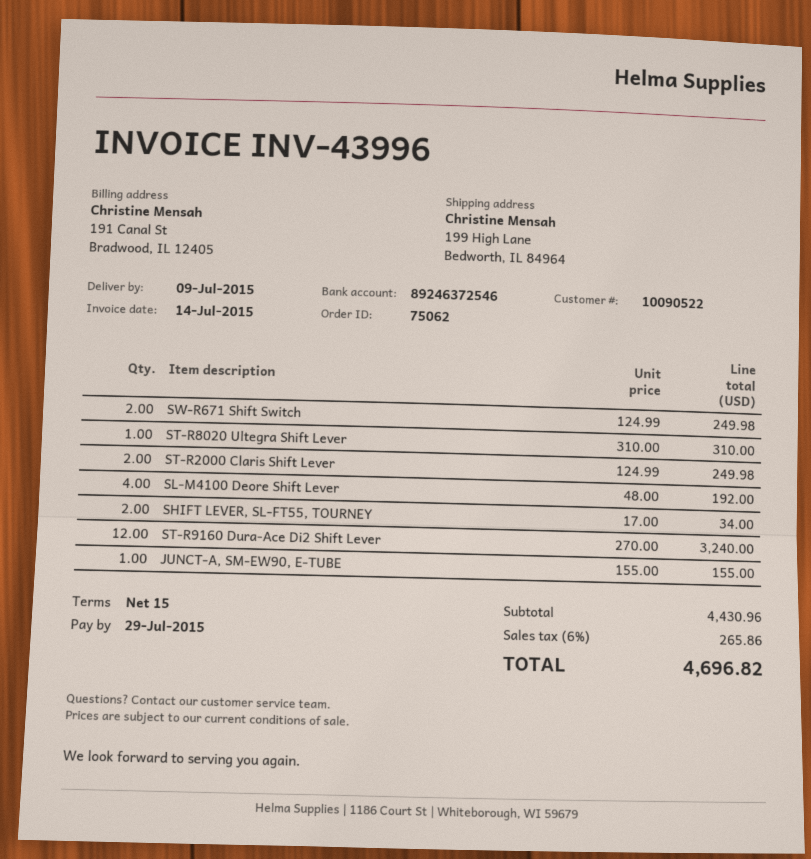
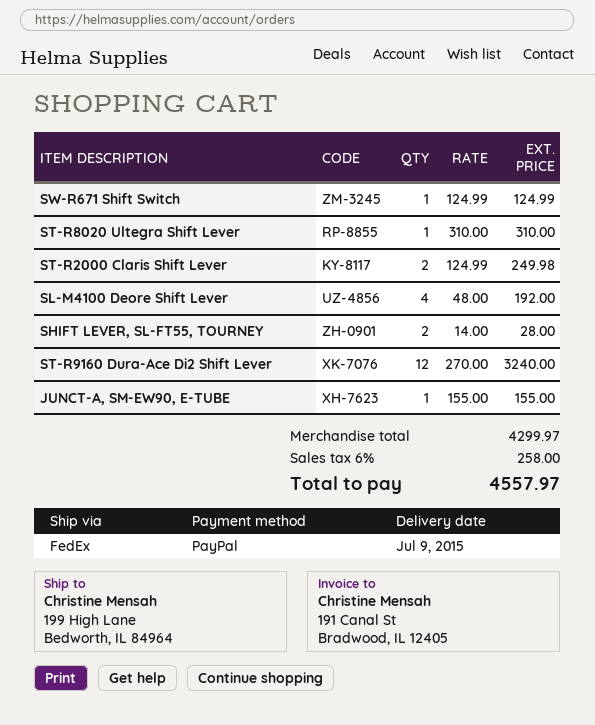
SW-R671 Shift Switch: 2 x 124.99 = 249.98 -> 1 x 124.99 = 124.99
SHIFT LEVER, SL-FT55, TOURNEY: 2 x 17.00 = 34.00 -> 2 x 14.00 = 28.00
subtotal: 4430.96 -> 4299.97
tax: 6% = 265.86 -> 6% = 258.00
total: 4696.82 -> 4557.97

